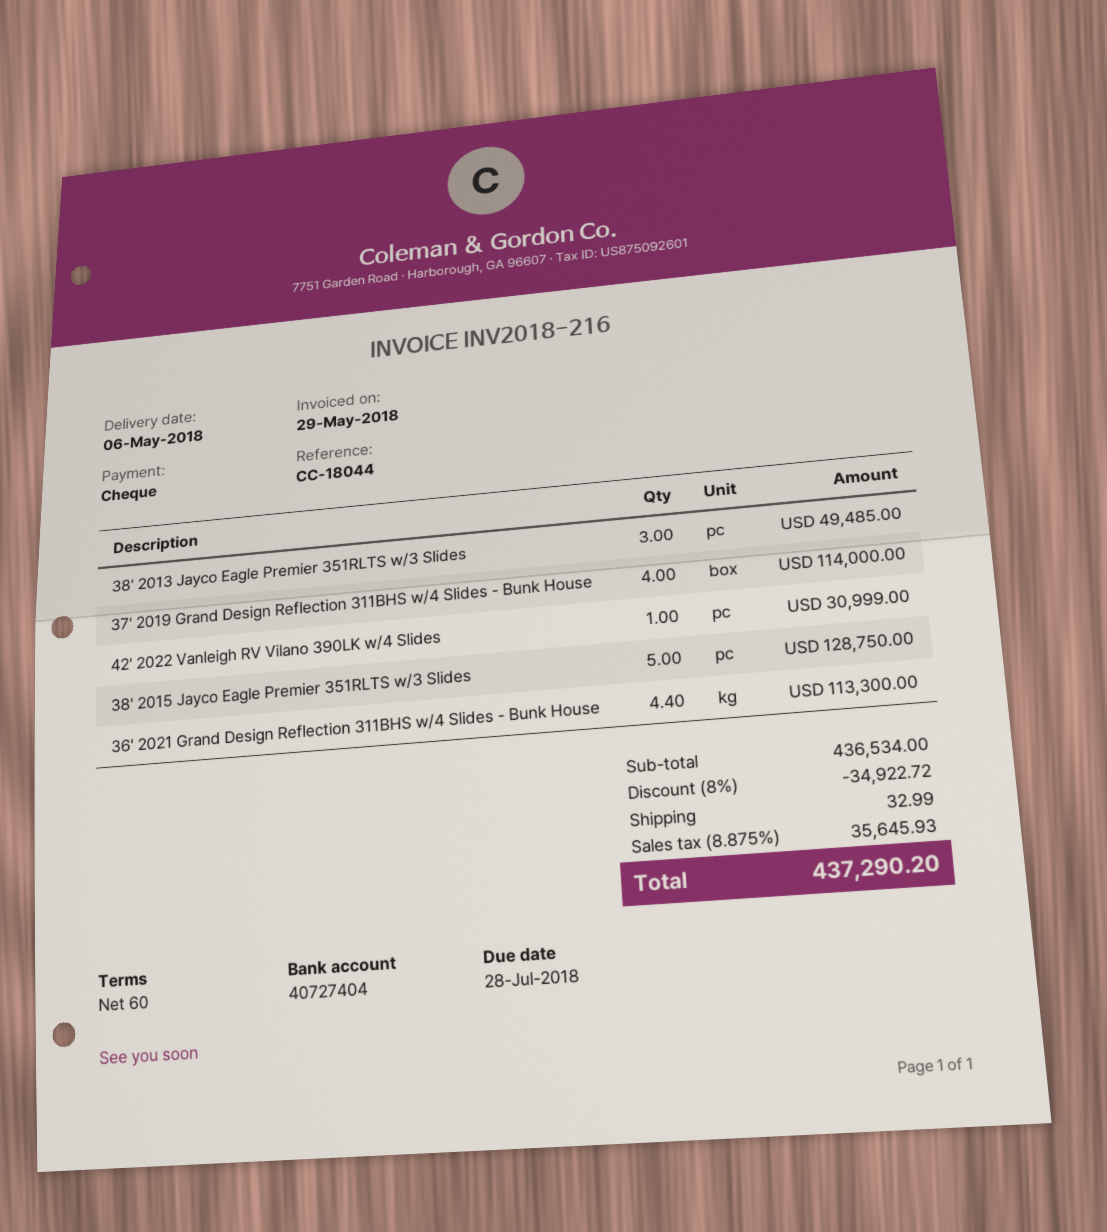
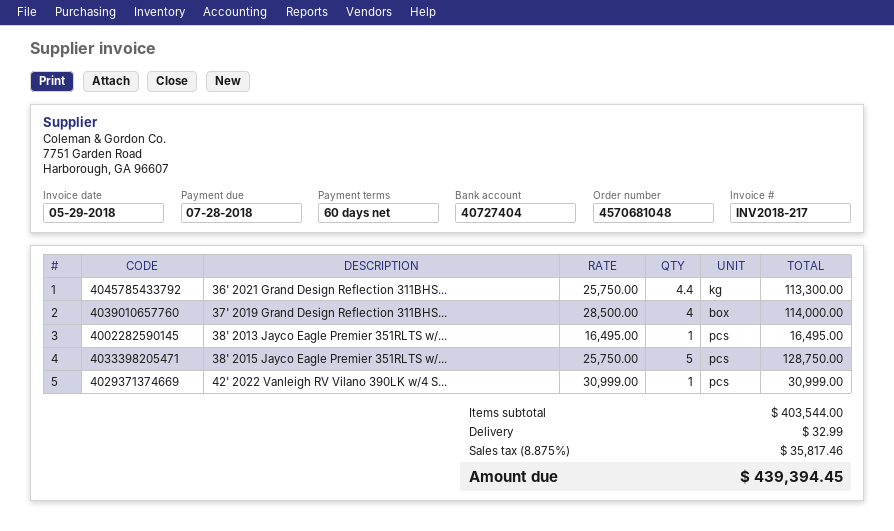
invoice number: INV2018-216 -> INV2018-217
38' 2013 Jayco Eagle Premier 351RLTS w/3 Slides: 3 for 49485.00 -> 1 for 16495.00
subtotal: 436534.00 -> 403544.00
discount: 8% = 34922.72 -> none
tax: 8.875% = 35645.93 -> 8.875% = 35817.46
total: 437290.20 -> 439394.45

